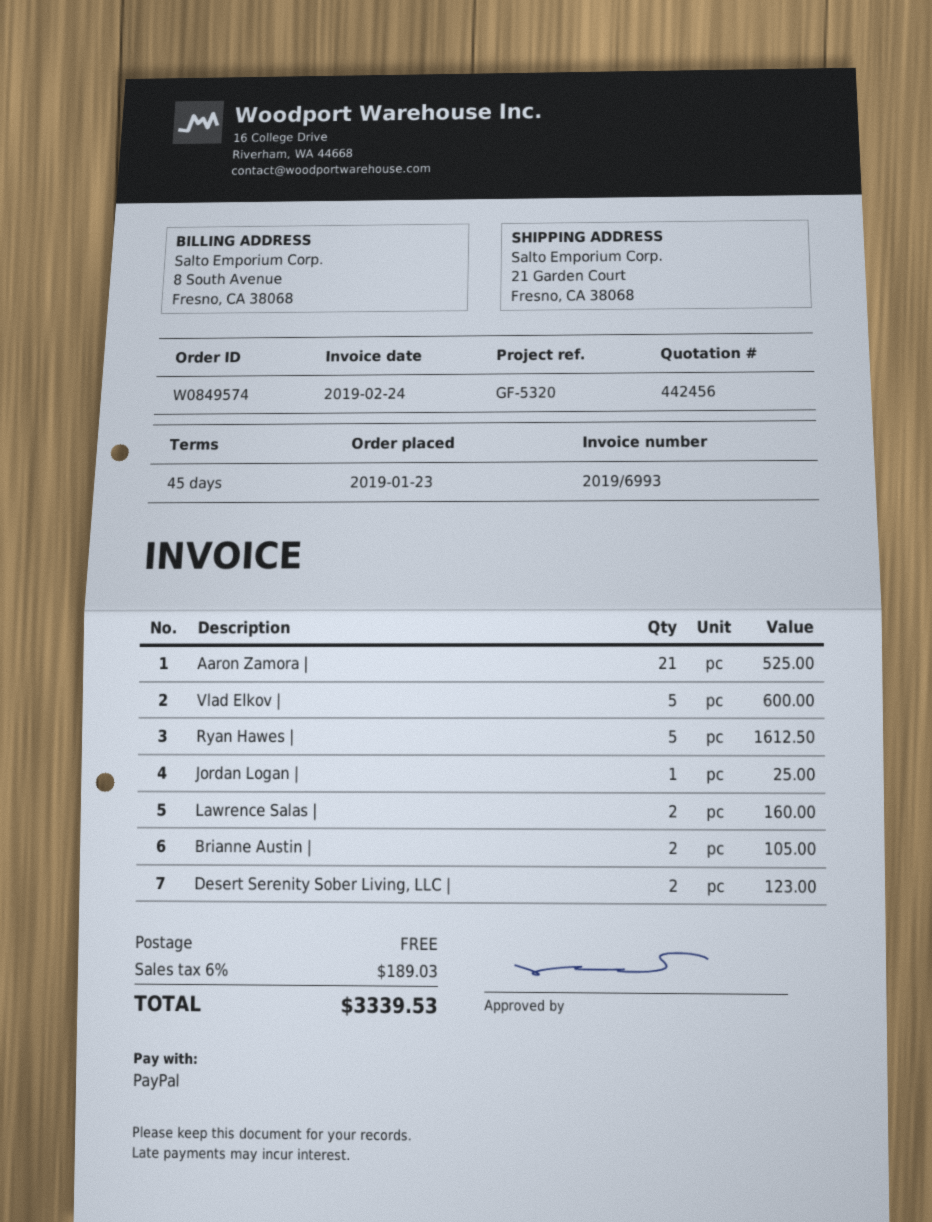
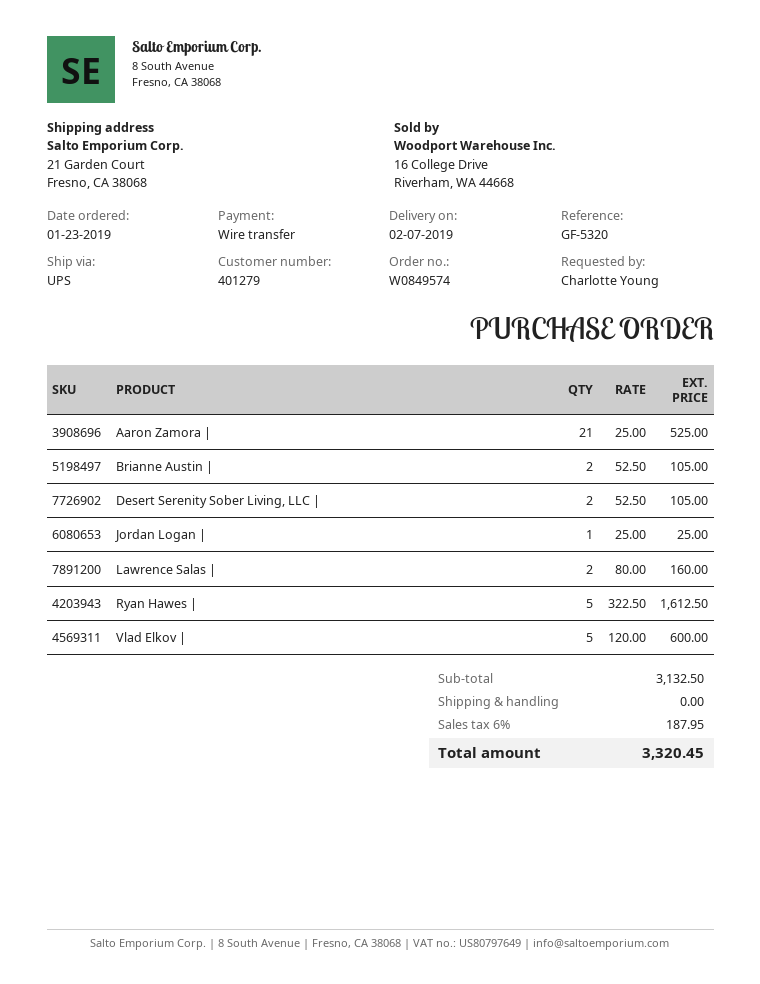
payment method: PayPal -> bank transfer
Desert Serenity Sober Living, LLC |: 2 for 123.00 -> 2 for 105.00
tax: 6% = 189.03 -> 6% = 187.95
total: 3339.53 -> 3320.45

